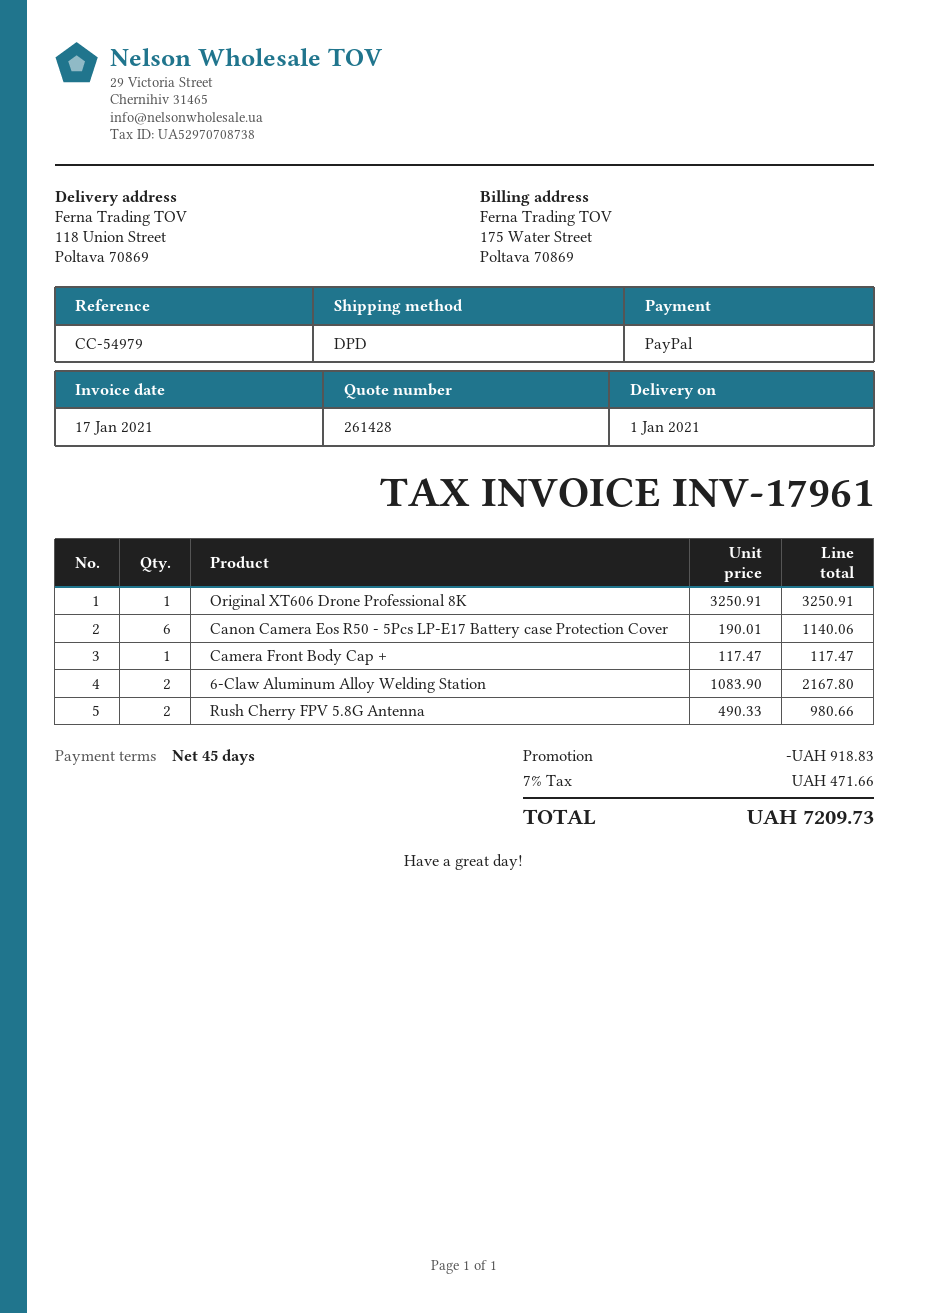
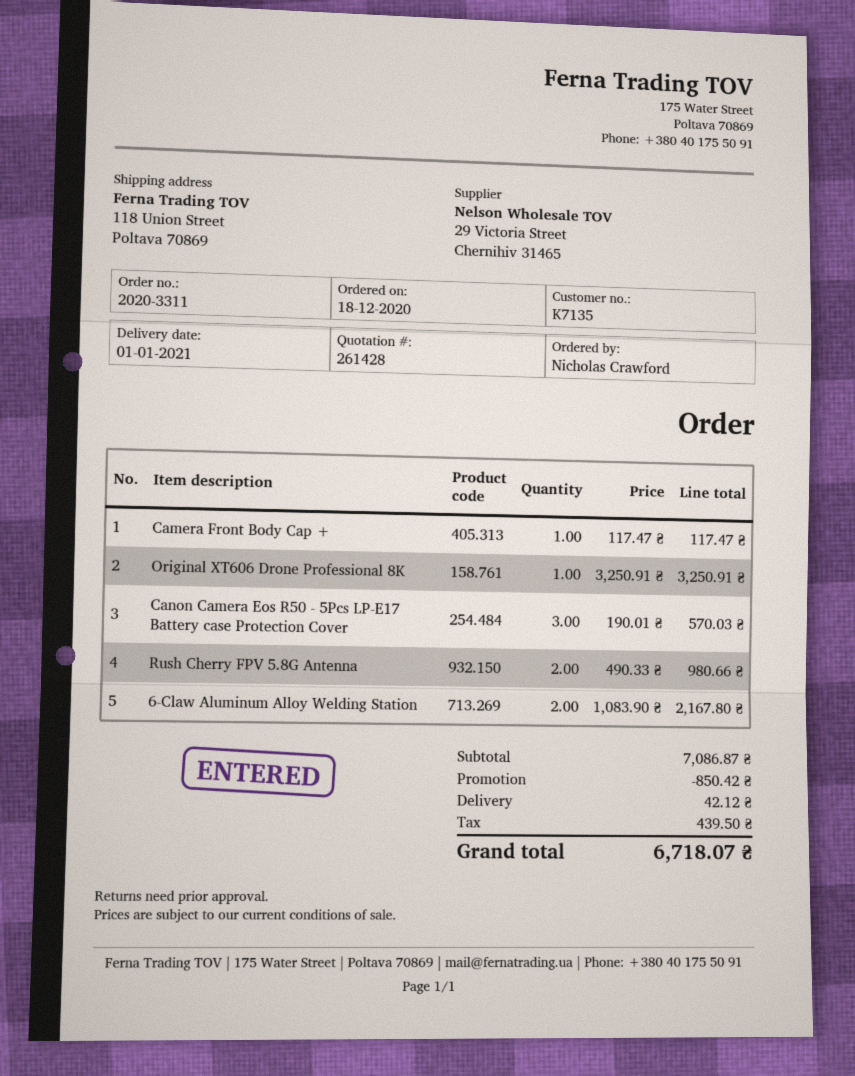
Canon Camera Eos R50 - 5Pcs LP-E17 Battery case Protection Cover: 6 x 190.01 = 1140.06 -> 3 x 190.01 = 570.03
discount: 918.83 -> 850.42
shipping: none -> 42.12
tax: 471.66 -> 439.50
total: 7209.73 -> 6718.07

